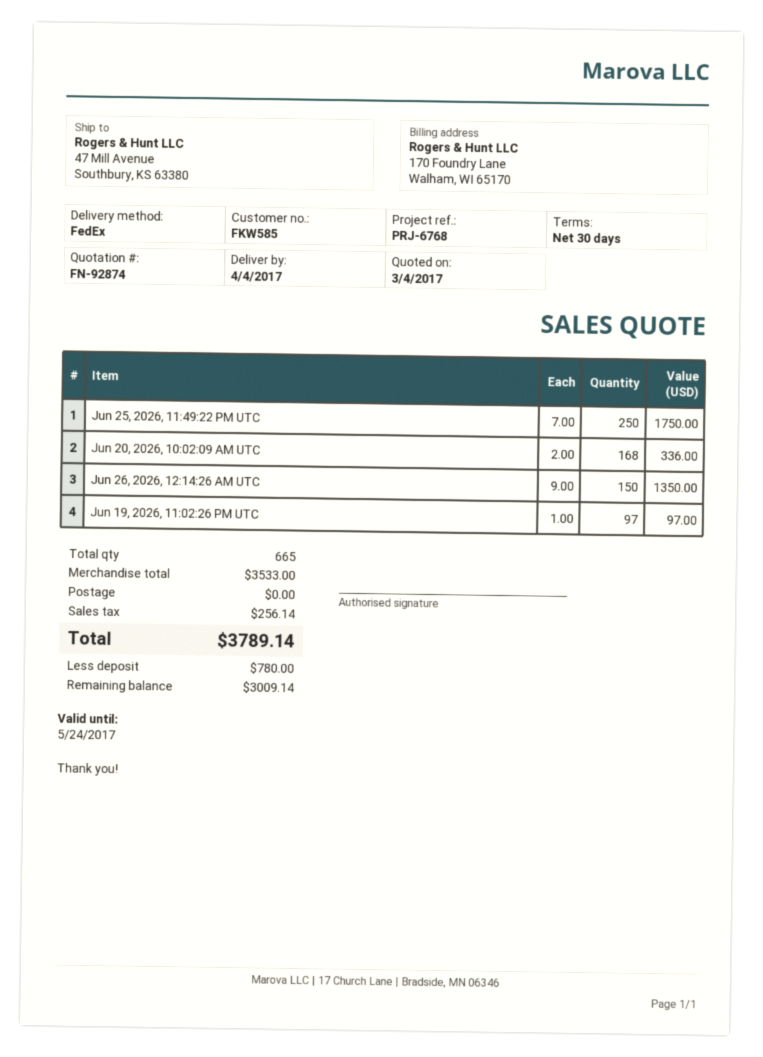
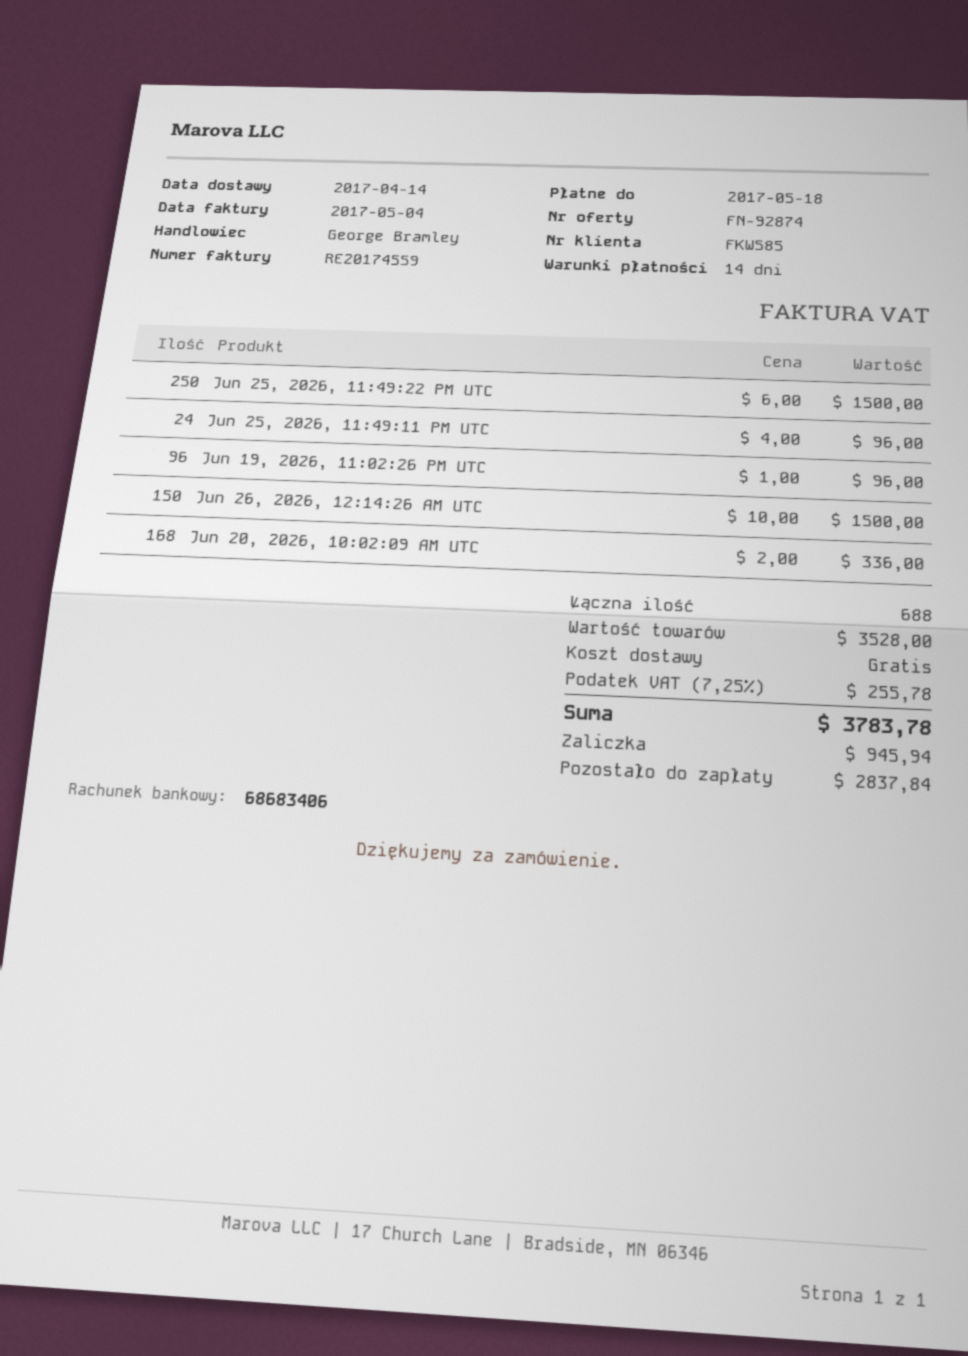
delivery date: 2017-04-04 -> 2017-04-14
payment terms: 30 days -> 14 days
Jun 25, 2026, 11:49:22 PM UTC: 250 x 7.00 = 1750.00 -> 250 x 6.00 = 1500.00
Jun 26, 2026, 12:14:26 AM UTC: 150 x 9.00 = 1350.00 -> 150 x 10.00 = 1500.00
Jun 19, 2026, 11:02:26 PM UTC: 97 x 1.00 = 97.00 -> 96 x 1.00 = 96.00
Jun 25, 2026, 11:49:11 PM UTC: none -> 24 x 4.00 = 96.00
total quantity: 665 -> 688
subtotal: 3533.00 -> 3528.00
tax: 256.14 -> 255.78
total: 3789.14 -> 3783.78
deposit: 780.00 -> 945.94
balance: 3009.14 -> 2837.84

